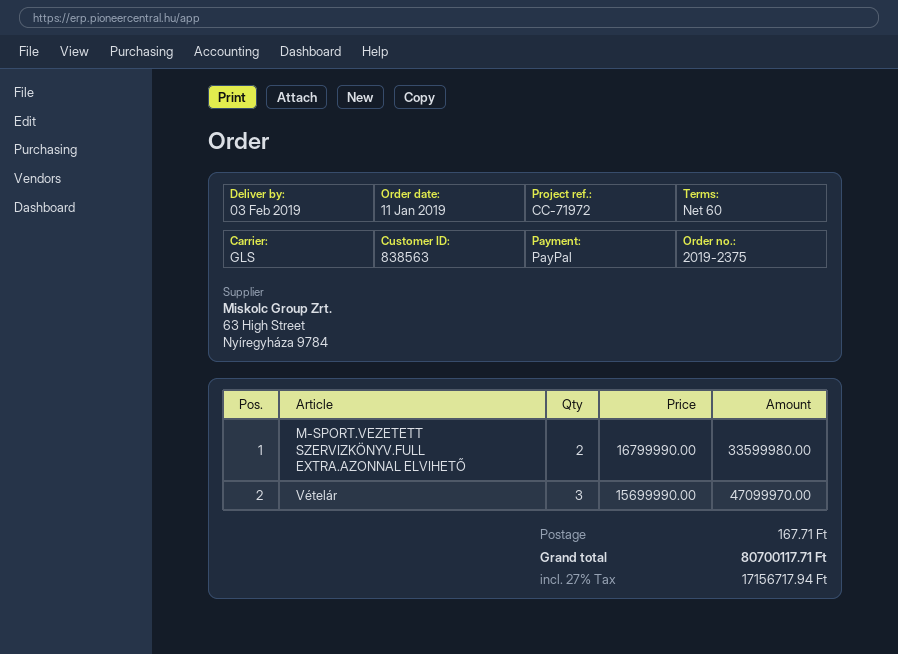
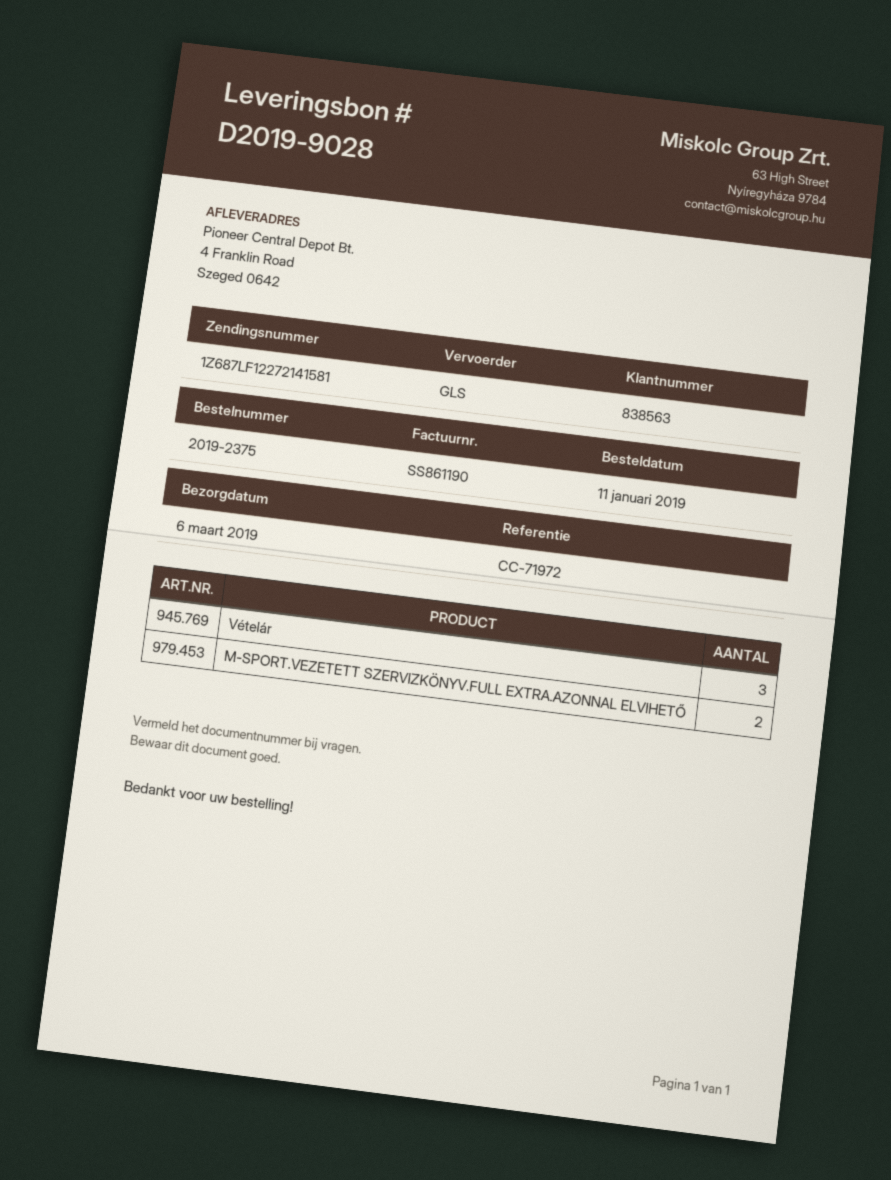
delivery date: 2019-02-03 -> 2019-03-06

